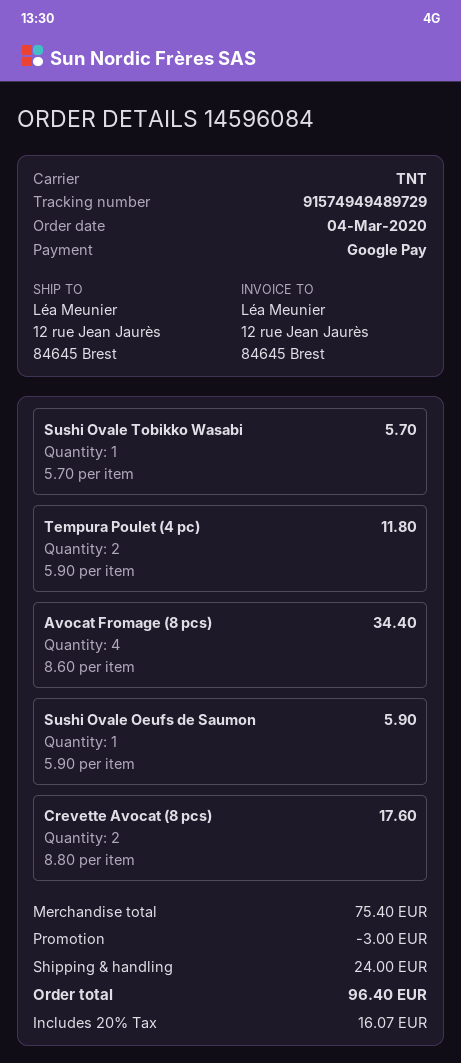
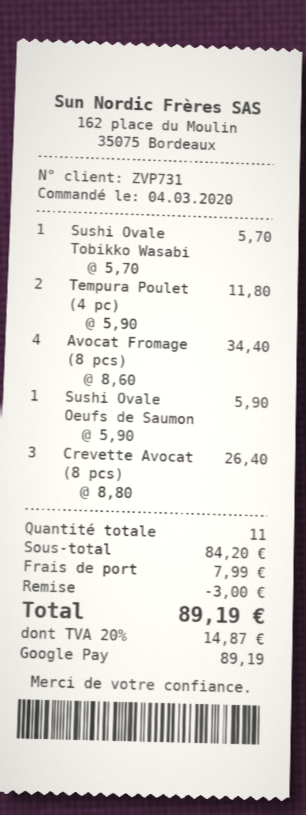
Crevette Avocat (8 pcs): 2 x 8.80 = 17.60 -> 3 x 8.80 = 26.40
subtotal: 75.40 -> 84.20
shipping: 24.00 -> 7.99
tax: 20% = 16.07 -> 20% = 14.87
total: 96.40 -> 89.19

